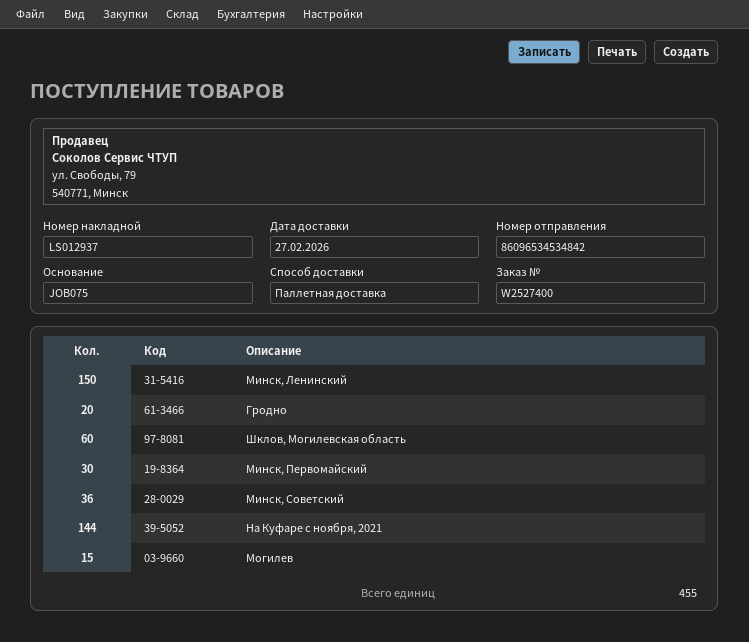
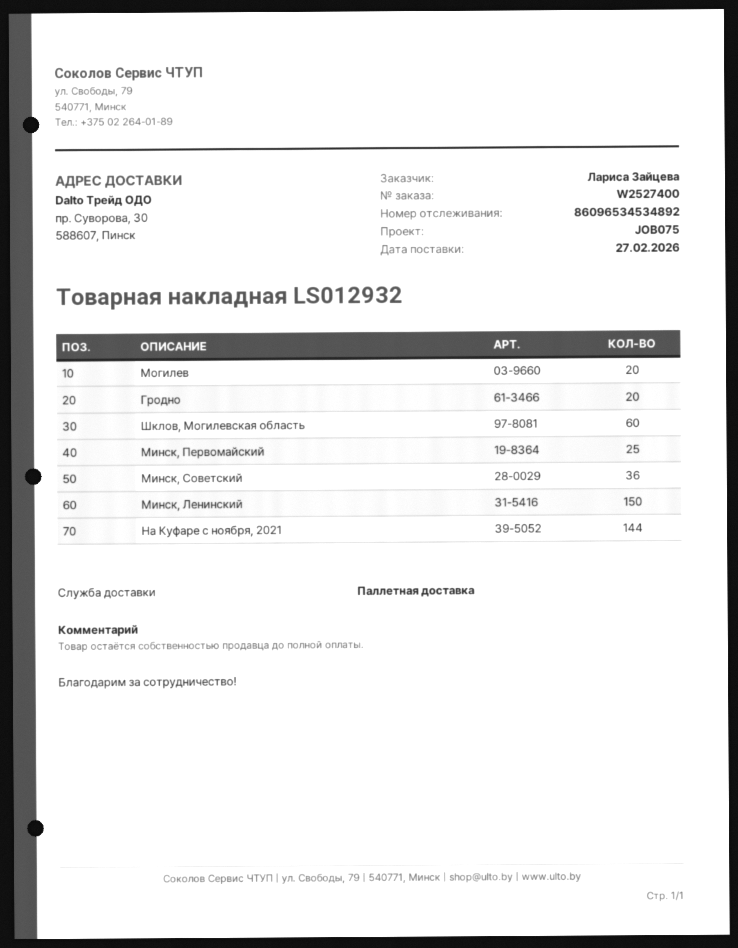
delivery note number: LS012937 -> LS012932
tracking number: 86096534534842 -> 86096534534892
Минск, Первомайский: 30 -> 25
Могилев: 15 -> 20

